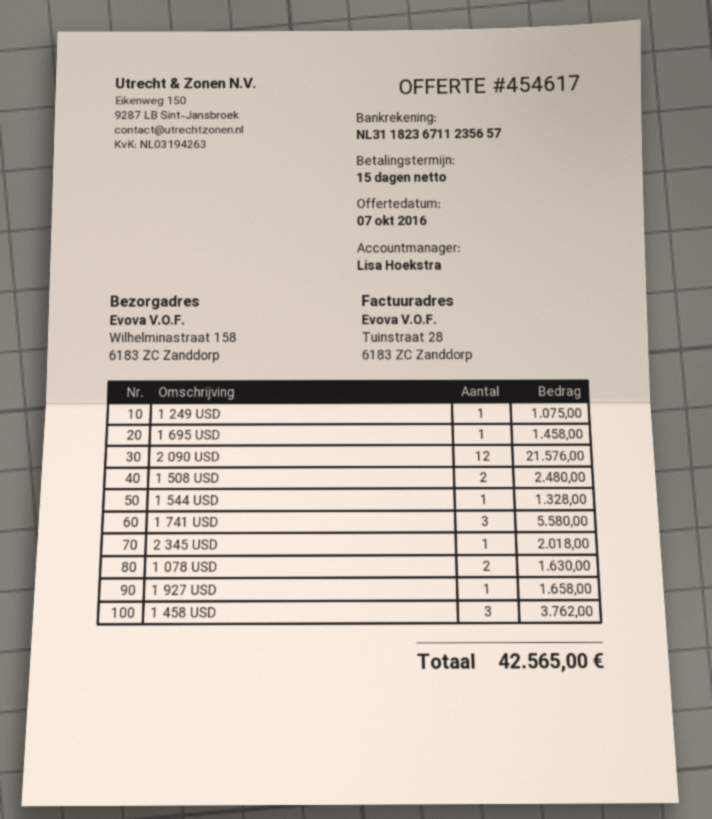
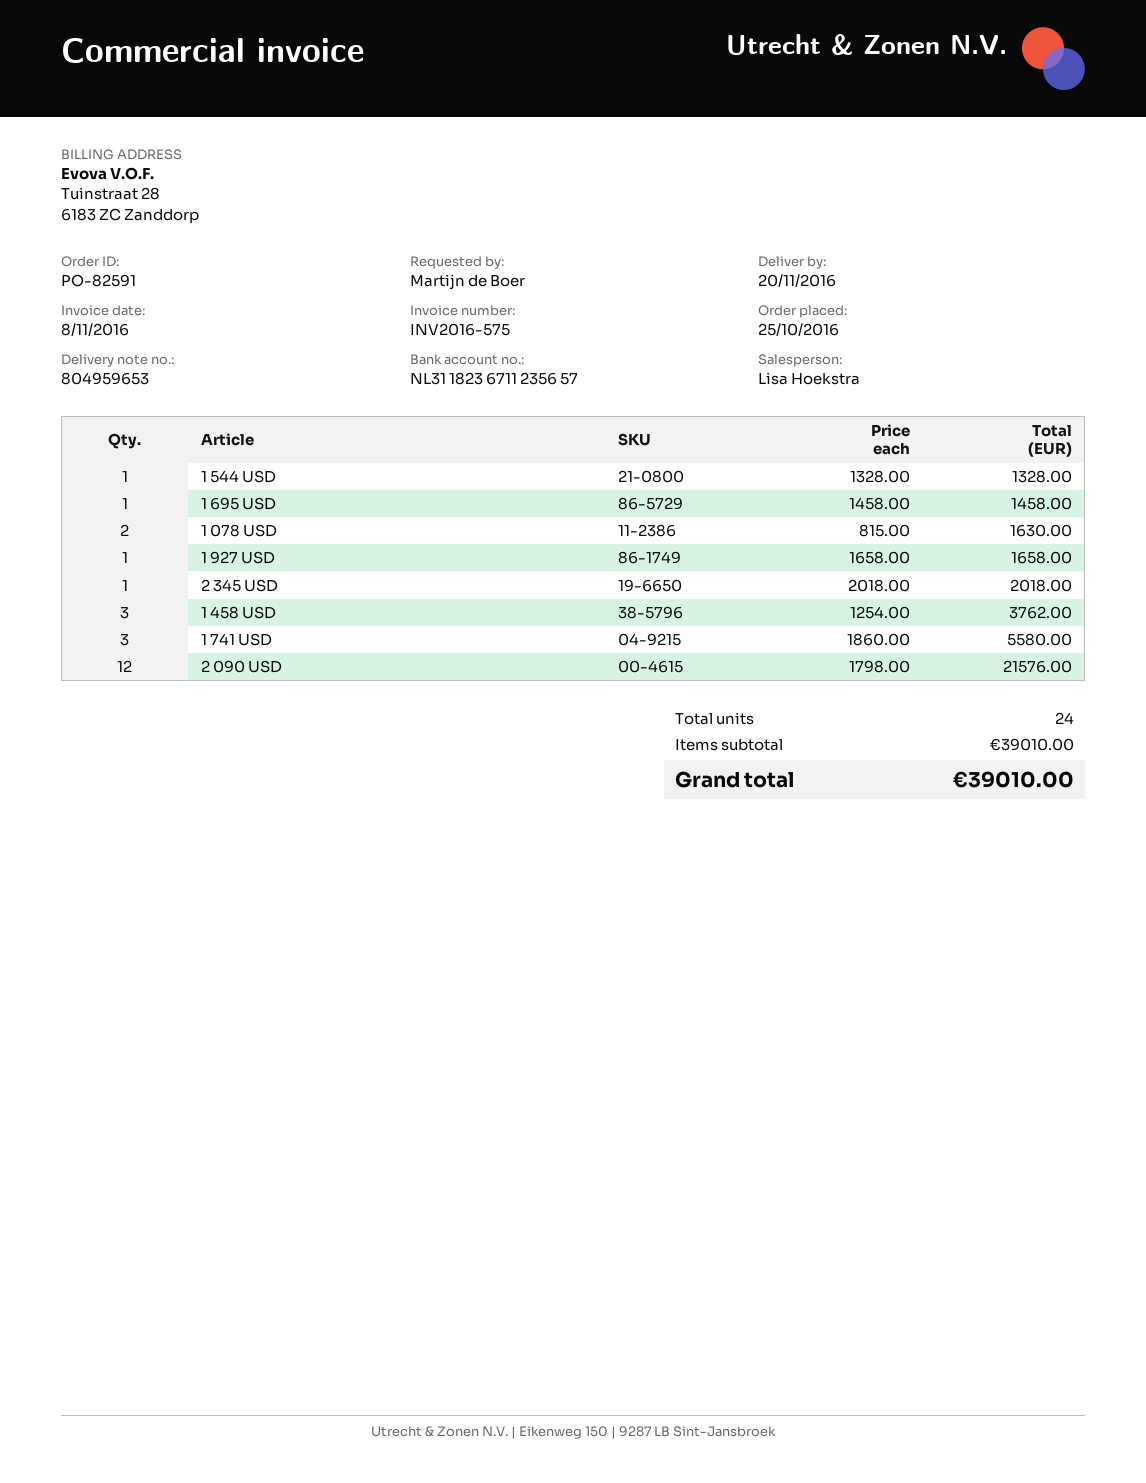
1 249 USD: 1 for 1075.00 -> none
1 508 USD: 2 for 2480.00 -> none
total: 42565.00 -> 39010.00

